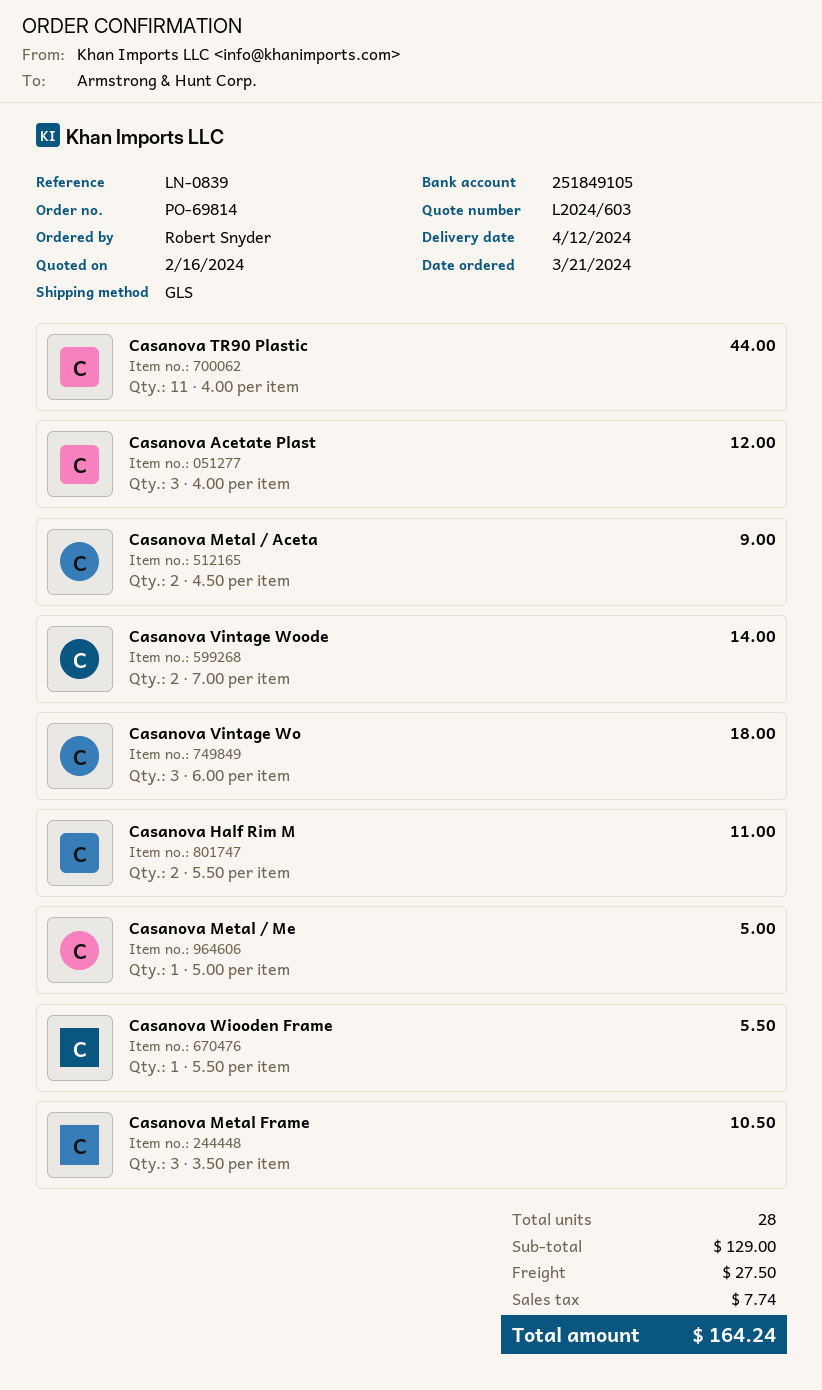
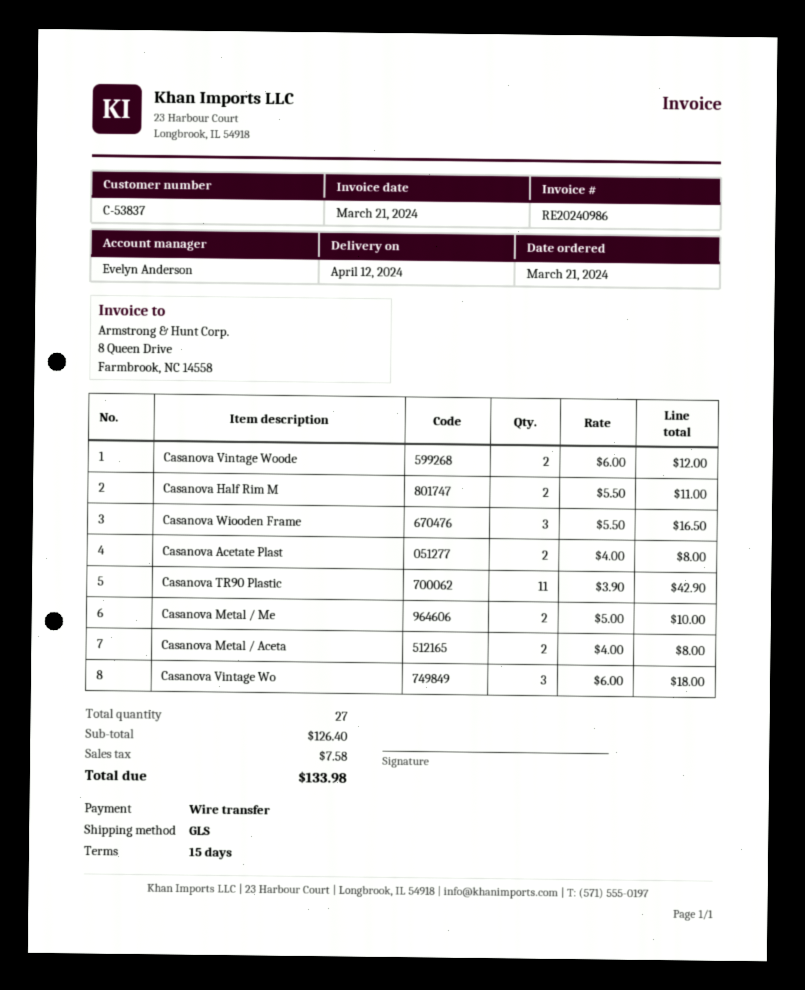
Casanova TR90 Plastic: 11 x 4.00 = 44.00 -> 11 x 3.90 = 42.90
Casanova Acetate Plast: 3 x 4.00 = 12.00 -> 2 x 4.00 = 8.00
Casanova Metal / Aceta: 2 x 4.50 = 9.00 -> 2 x 4.00 = 8.00
Casanova Vintage Woode: 2 x 7.00 = 14.00 -> 2 x 6.00 = 12.00
Casanova Metal / Me: 1 x 5.00 = 5.00 -> 2 x 5.00 = 10.00
Casanova Wiooden Frame: 1 x 5.50 = 5.50 -> 3 x 5.50 = 16.50
Casanova Metal Frame: 3 x 3.50 = 10.50 -> none
total quantity: 28 -> 27
subtotal: 129.00 -> 126.40
shipping: 27.50 -> none
tax: 7.74 -> 7.58
total: 164.24 -> 133.98

